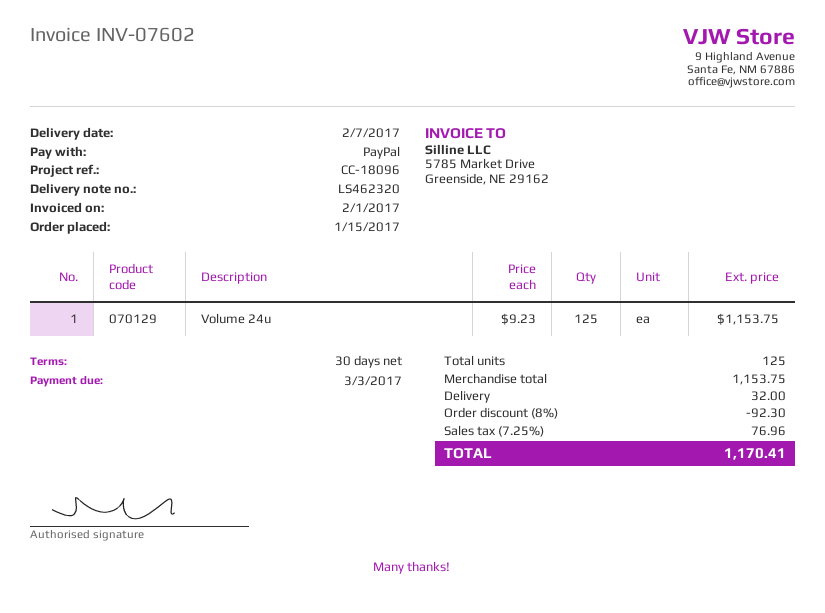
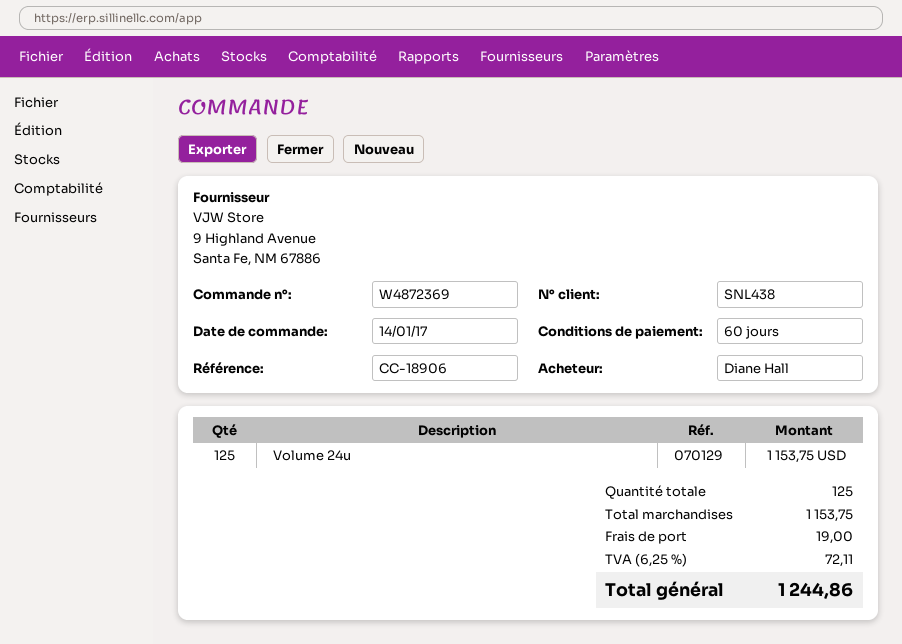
order date: 2017-01-15 -> 2017-01-14
payment terms: 30 days -> 60 days
reference: CC-18096 -> CC-18906
discount: 8% = 92.30 -> none
shipping: 32.00 -> 19.00
tax: 7.25% = 76.96 -> 6.25% = 72.11
total: 1170.41 -> 1244.86

